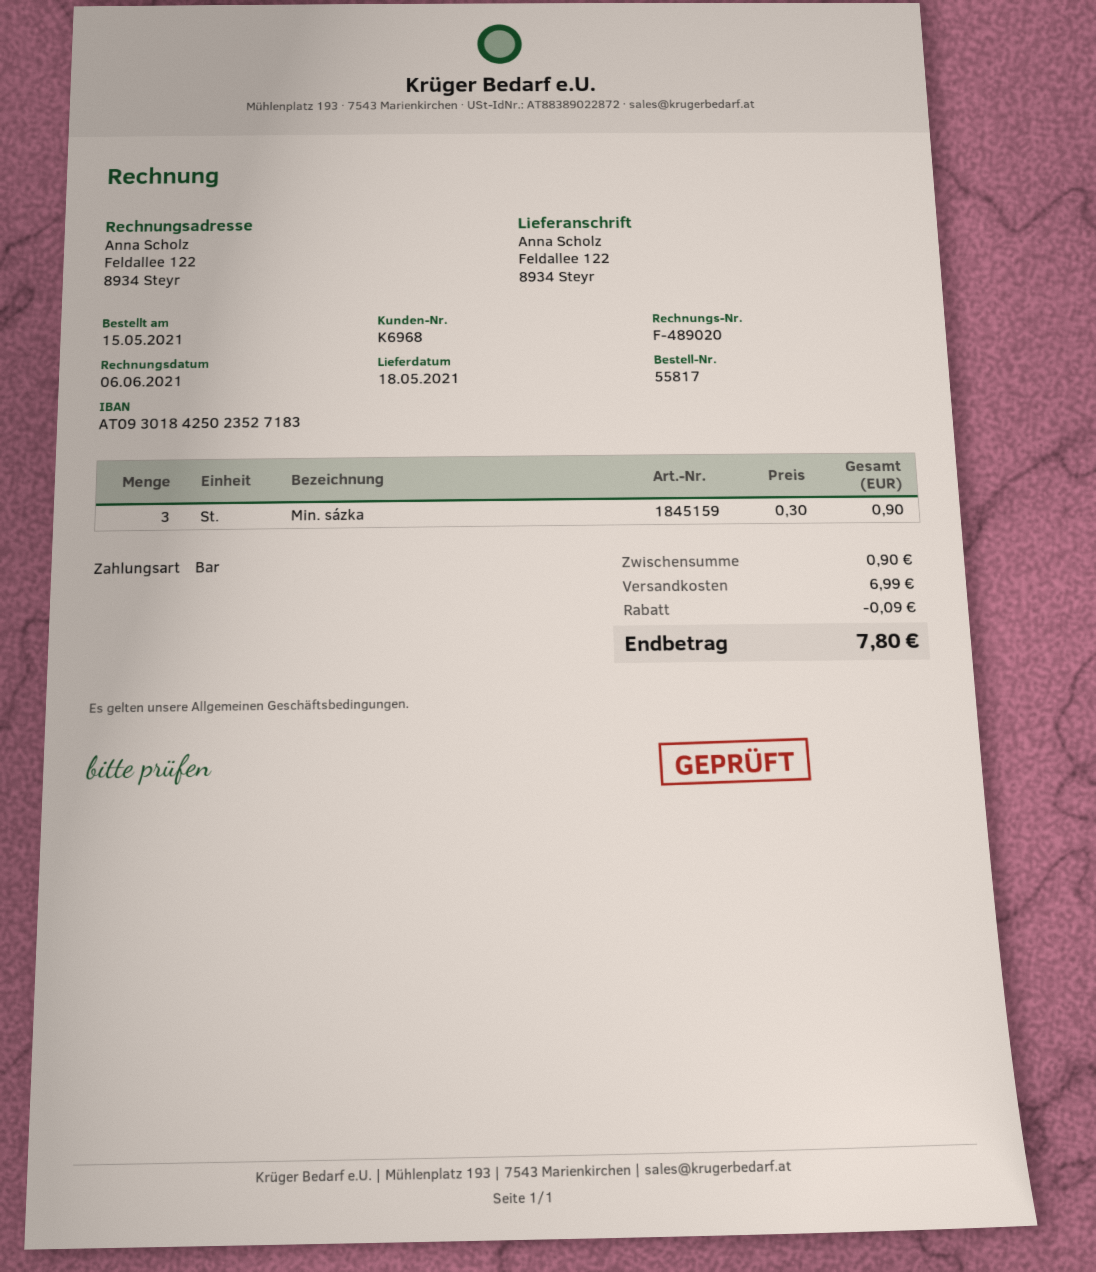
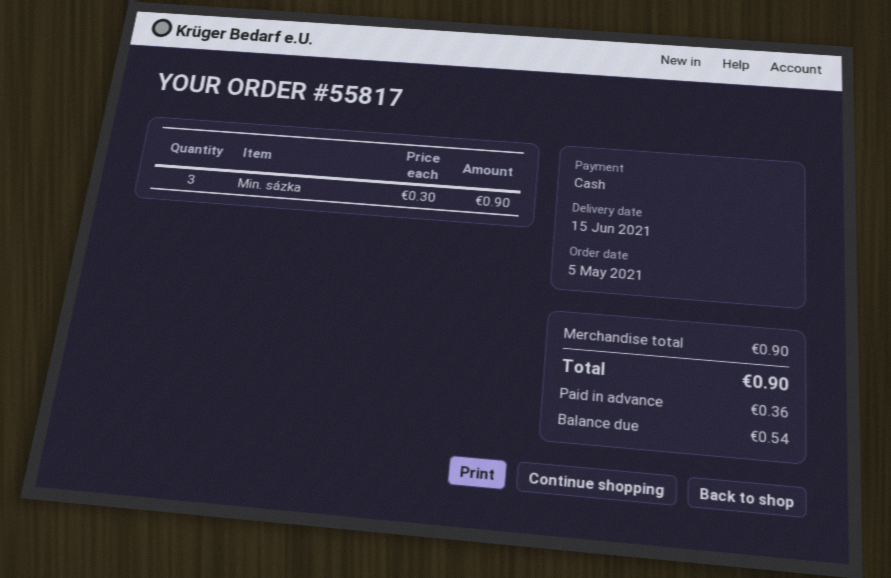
order date: 2021-05-15 -> 2021-05-05
delivery date: 2021-05-18 -> 2021-06-15
discount: 0.09 -> none
shipping: 6.99 -> none
total: 7.80 -> 0.90

